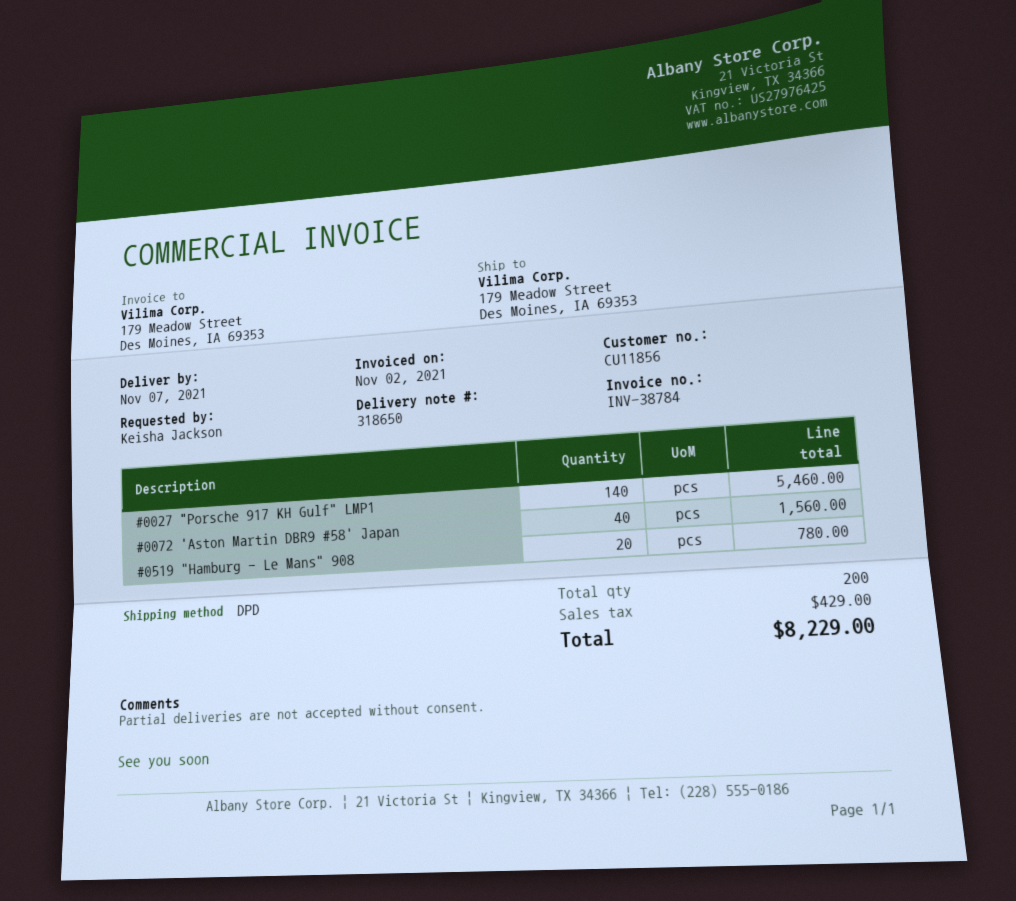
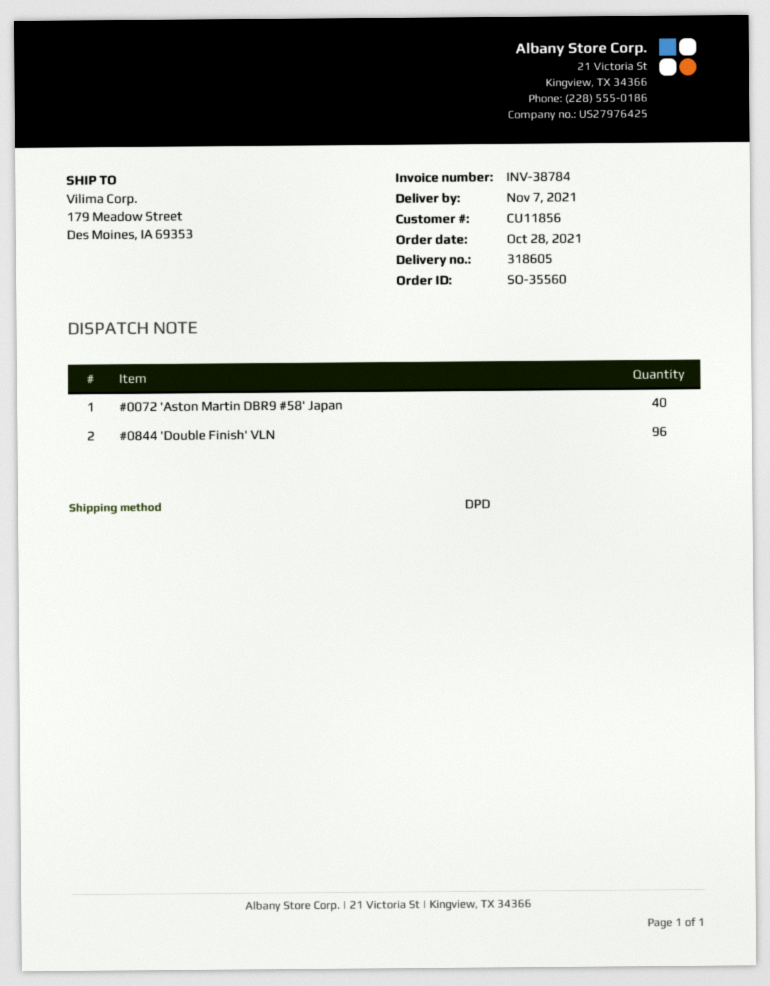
delivery note number: 318650 -> 318605
#0027 "Porsche 917 KH Gulf" LMP1: 140 -> none
#0519 "Hamburg - Le Mans" 908: 20 -> none
#0844 'Double Finish' VLN: none -> 96

